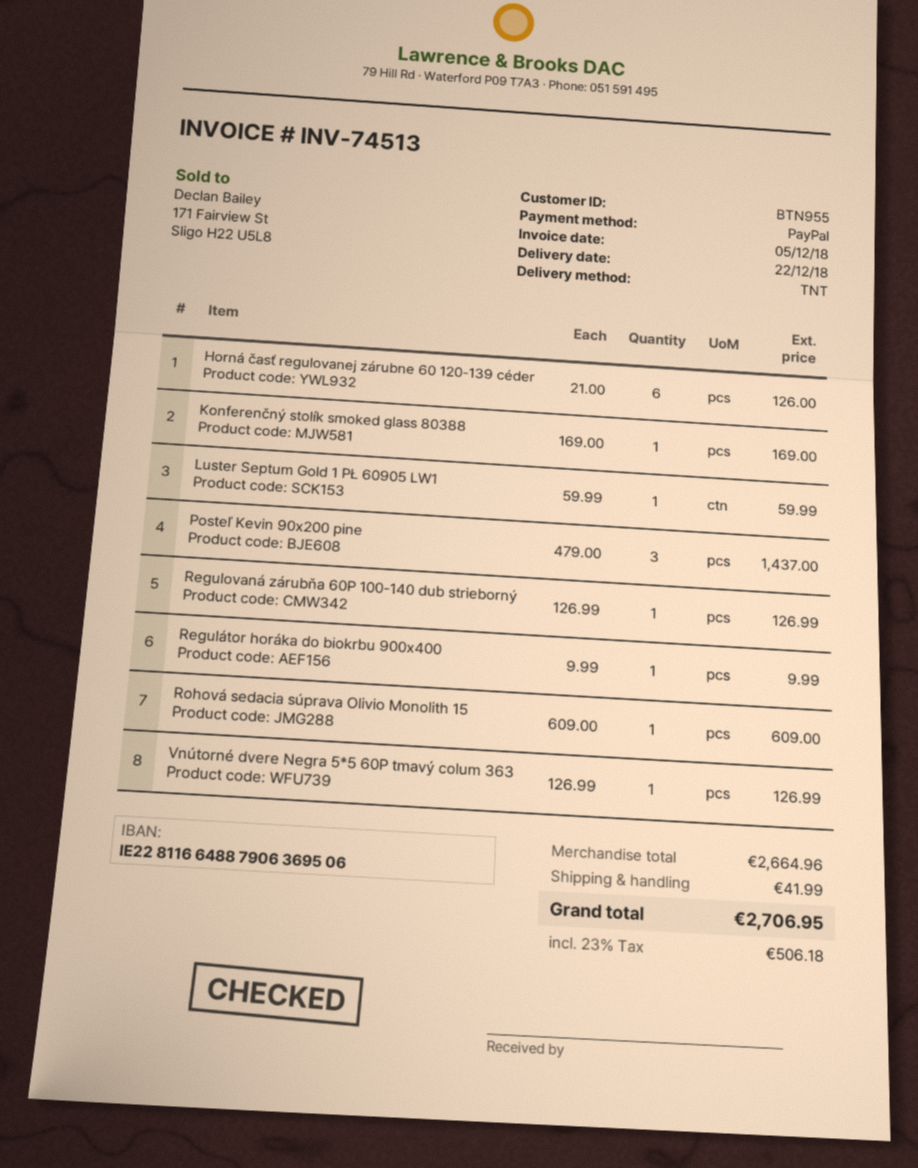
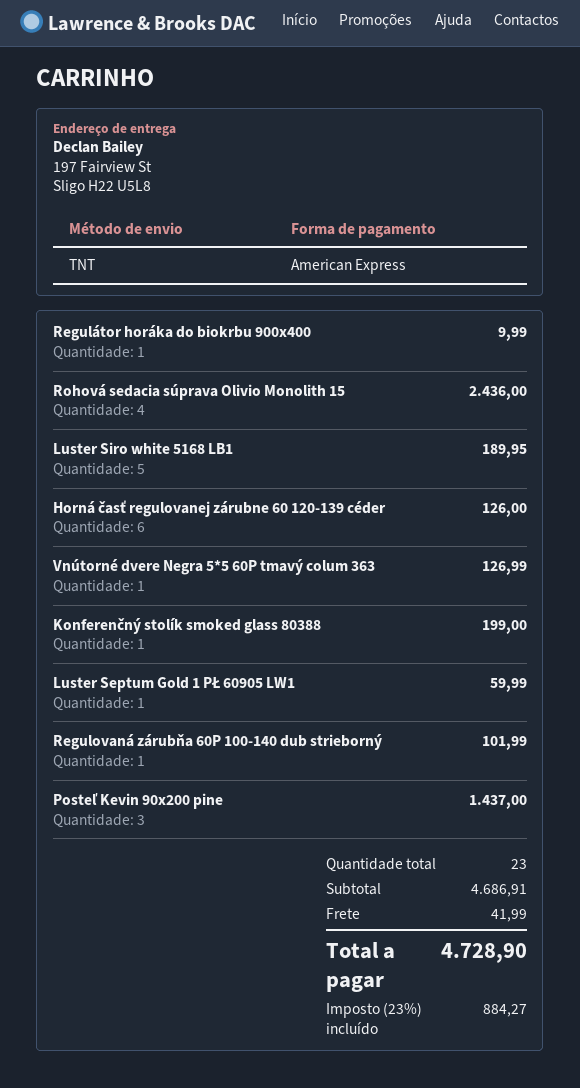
payment method: PayPal -> American Express
Konferenčný stolík smoked glass 80388: 1 for 169.00 -> 1 for 199.00
Regulovaná zárubňa 60P 100-140 dub strieborný: 1 for 126.99 -> 1 for 101.99
Rohová sedacia súprava Olivio Monolith 15: 1 for 609.00 -> 4 for 2436.00
Luster Siro white 5168 LB1: none -> 5 for 189.95
subtotal: 2664.96 -> 4686.91
tax: 23% = 506.18 -> 23% = 884.27
total: 2706.95 -> 4728.90

